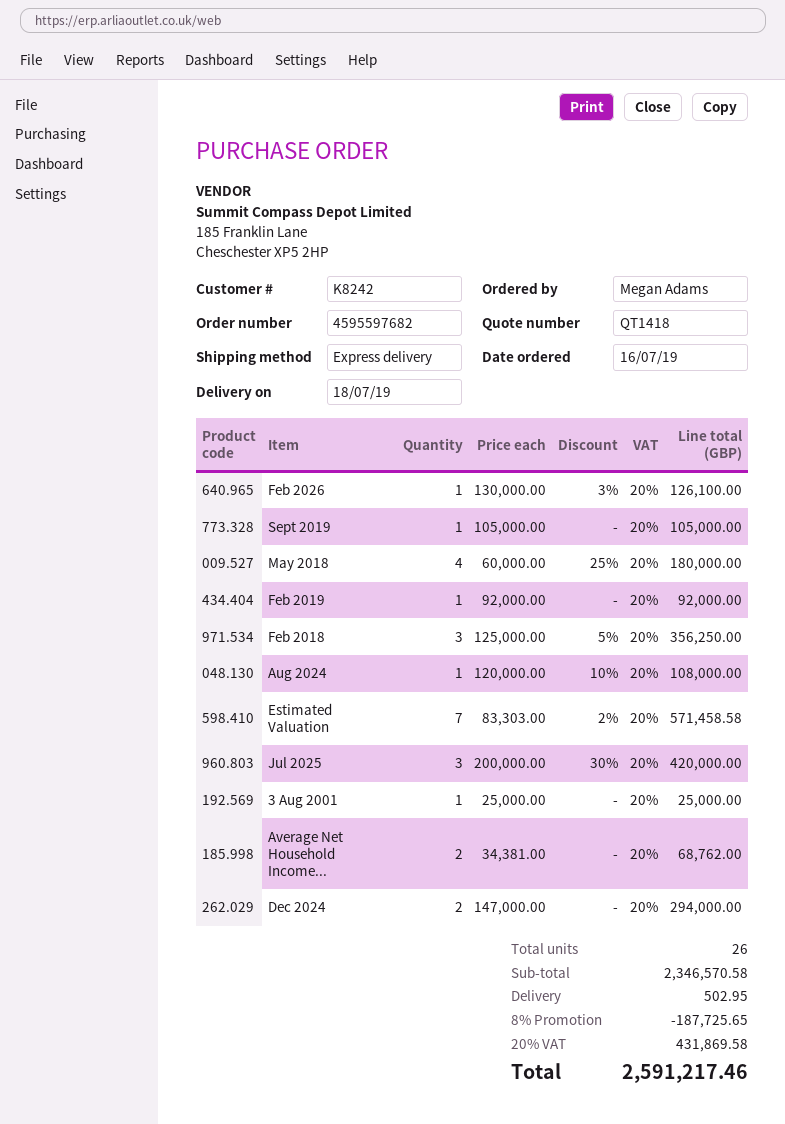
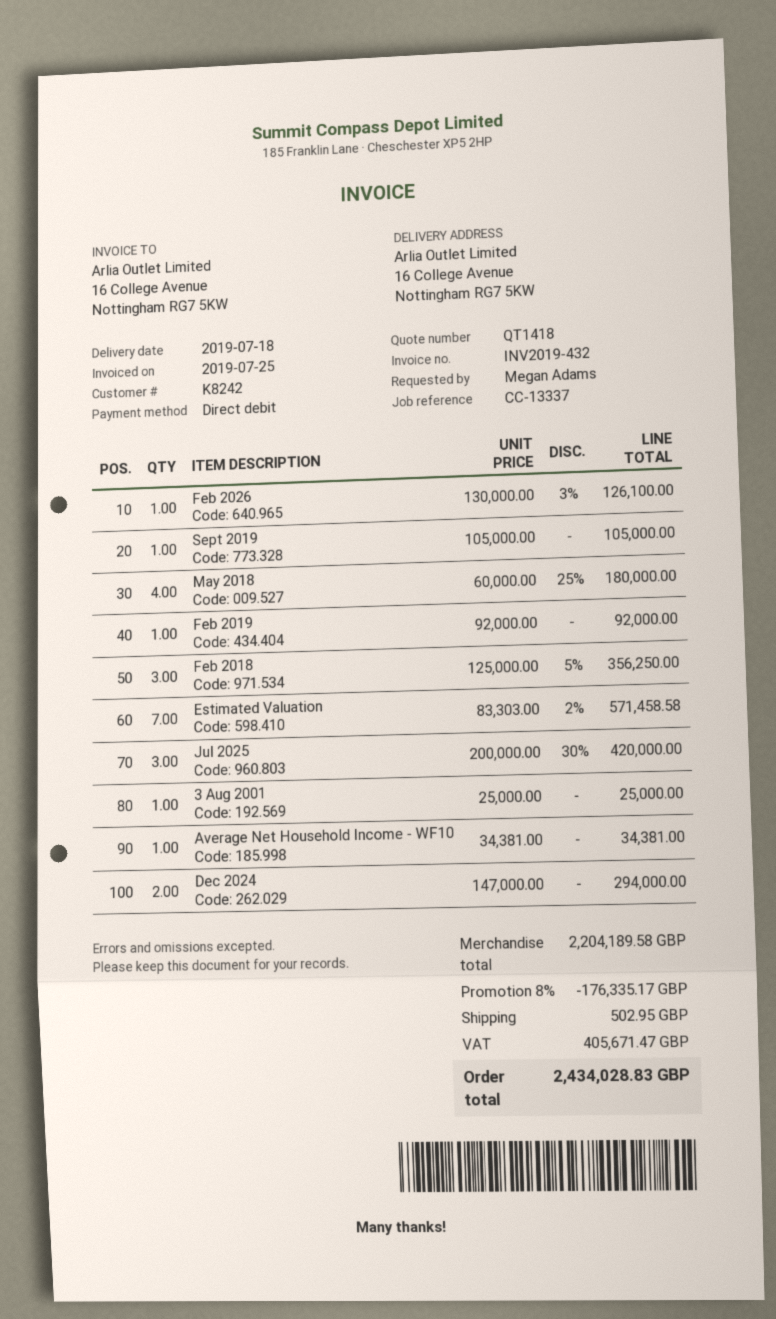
Aug 2024: 1 x 120000.00 - 10% = 108000.00 -> none
Average Net Household Income...: 2 x 34381.00 = 68762.00 -> 1 x 34381.00 = 34381.00
subtotal: 2346570.58 -> 2204189.58
discount: 8% = 187725.65 -> 8% = 176335.17
tax: 431869.58 -> 405671.47
total: 2591217.46 -> 2434028.83

